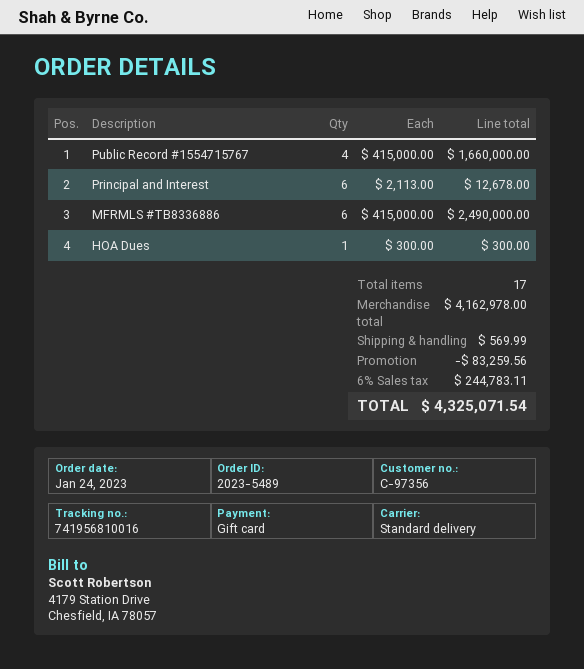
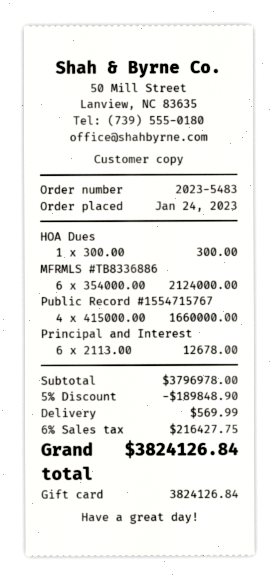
order number: 2023-5489 -> 2023-5483
MFRMLS #TB8336886: 6 x 415000.00 = 2490000.00 -> 6 x 354000.00 = 2124000.00
subtotal: 4162978.00 -> 3796978.00
discount: 83259.56 -> 189848.90
tax: 6% = 244783.11 -> 6% = 216427.75
total: 4325071.54 -> 3824126.84

